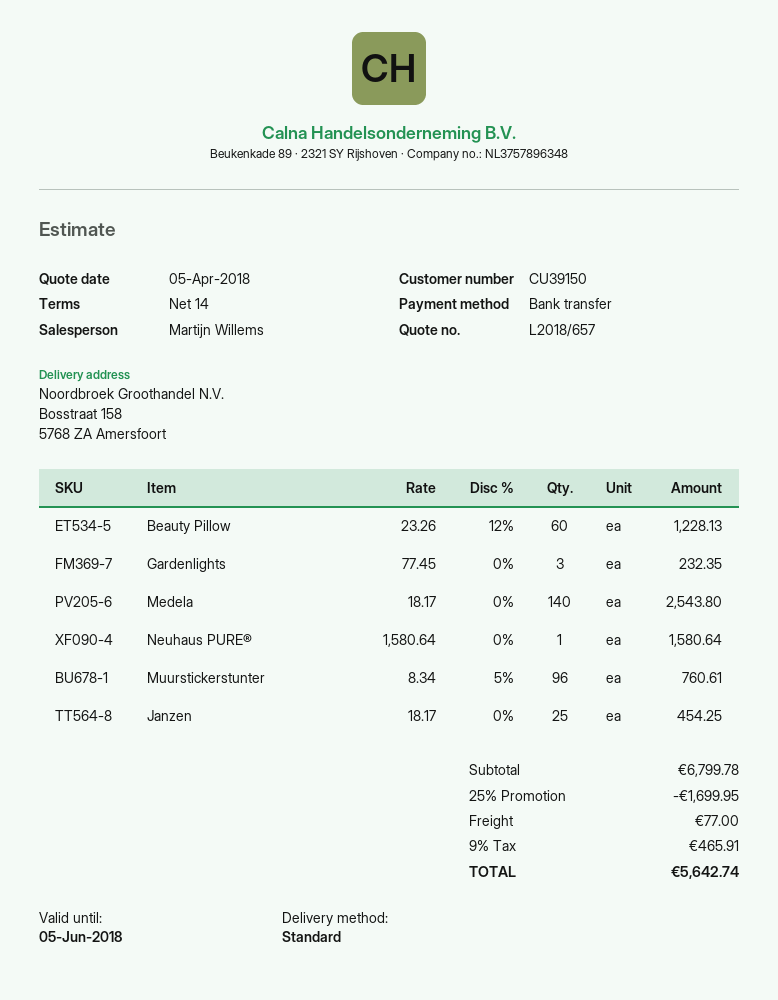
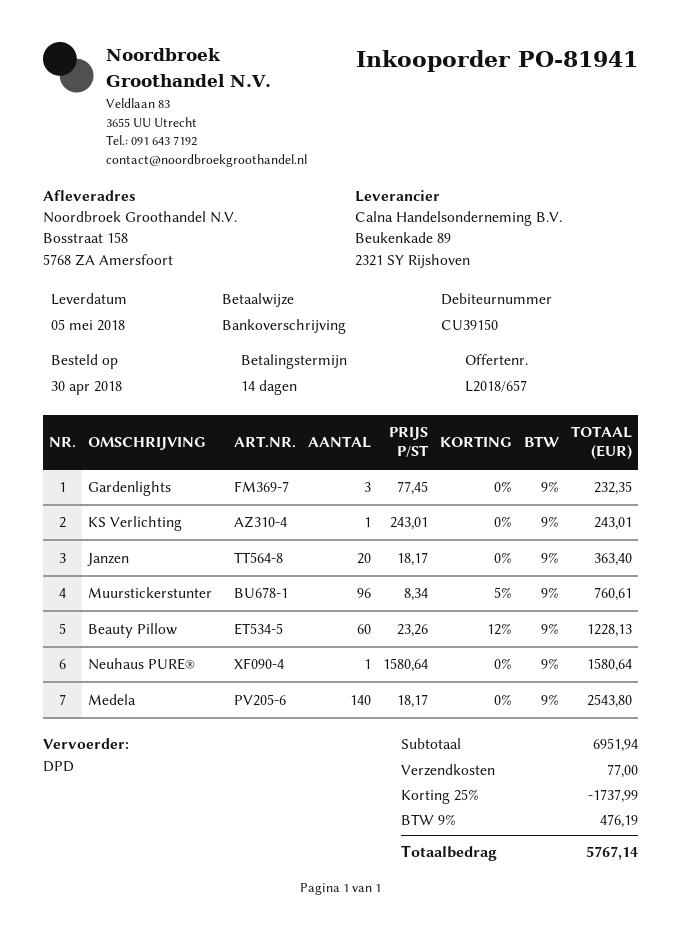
shipping method: standard -> DPD
Janzen: 25 x 18.17 = 454.25 -> 20 x 18.17 = 363.40
KS Verlichting: none -> 1 x 243.01 = 243.01
subtotal: 6799.78 -> 6951.94
discount: 25% = 1699.95 -> 25% = 1737.99
tax: 9% = 465.91 -> 9% = 476.19
total: 5642.74 -> 5767.14

